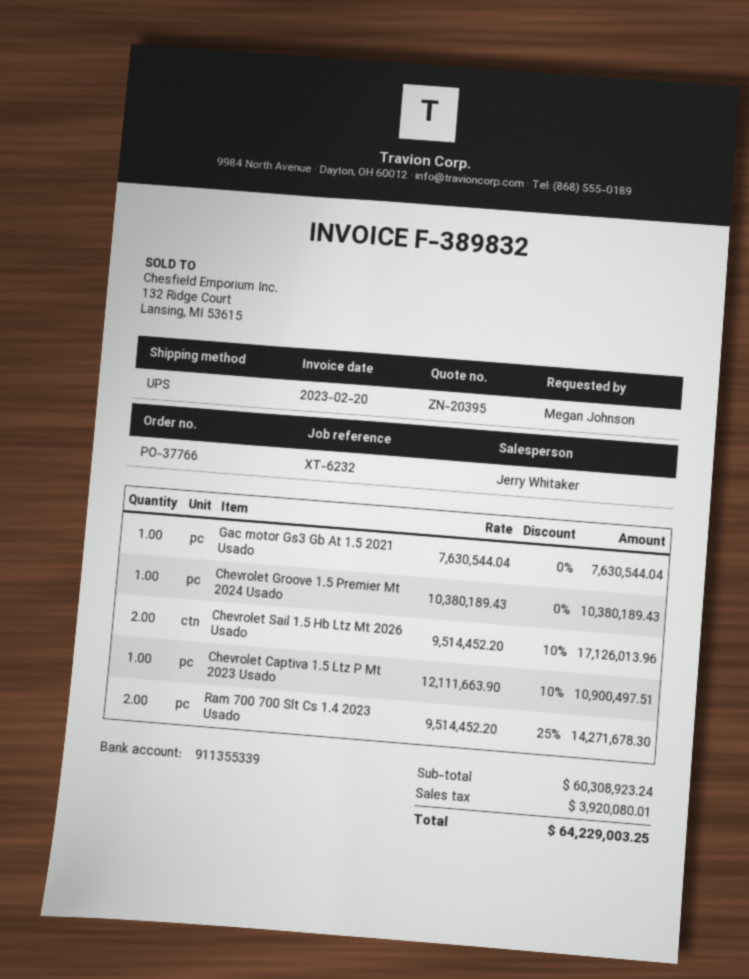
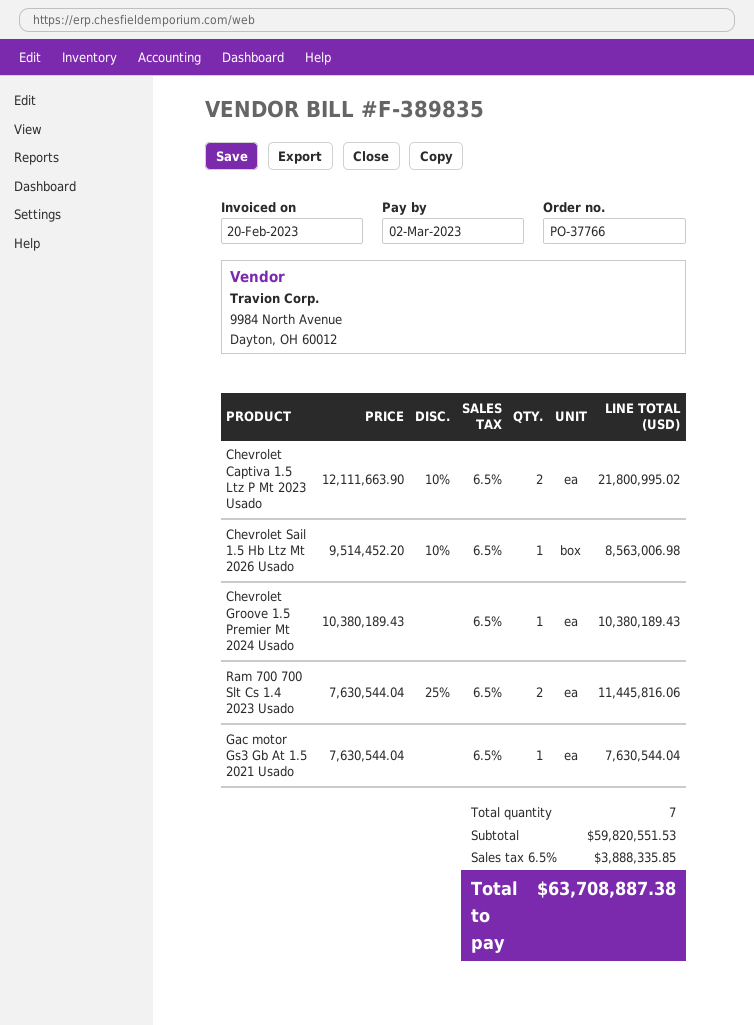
invoice number: F-389832 -> F-389835
Chevrolet Sail 1.5 Hb Ltz Mt 2026 Usado: 2 x 9514452.20 - 10% = 17126013.96 -> 1 x 9514452.20 - 10% = 8563006.98
Chevrolet Captiva 1.5 Ltz P Mt 2023 Usado: 1 x 12111663.90 - 10% = 10900497.51 -> 2 x 12111663.90 - 10% = 21800995.02
Ram 700 700 Slt Cs 1.4 2023 Usado: 2 x 9514452.20 - 25% = 14271678.30 -> 2 x 7630544.04 - 25% = 11445816.06
subtotal: 60308923.24 -> 59820551.53
tax: 3920080.01 -> 3888335.85
total: 64229003.25 -> 63708887.38

